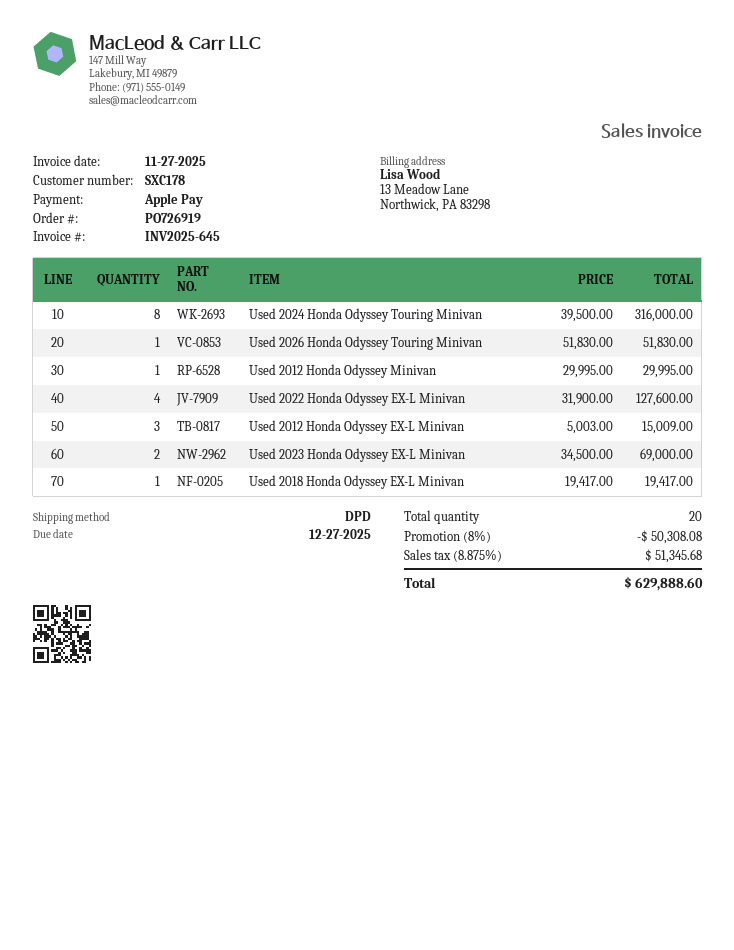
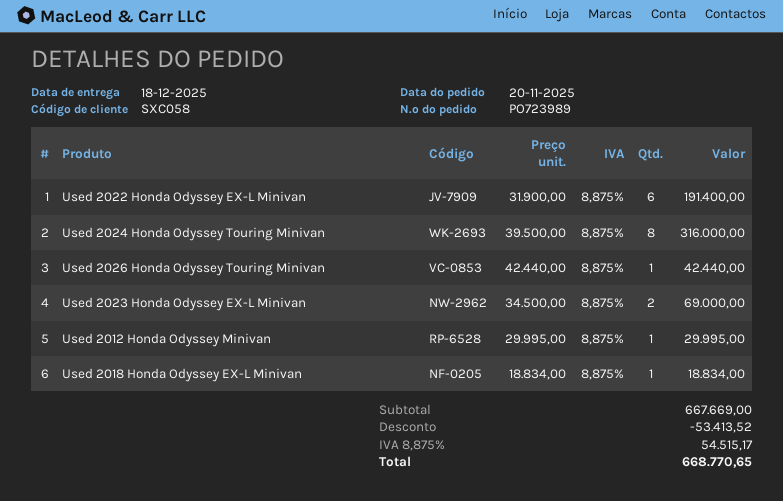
order number: PO726919 -> PO723989
customer number: SXC178 -> SXC058
Used 2026 Honda Odyssey Touring Minivan: 1 x 51830.00 = 51830.00 -> 1 x 42440.00 = 42440.00
Used 2022 Honda Odyssey EX-L Minivan: 4 x 31900.00 = 127600.00 -> 6 x 31900.00 = 191400.00
Used 2012 Honda Odyssey EX-L Minivan: 3 x 5003.00 = 15009.00 -> none
Used 2018 Honda Odyssey EX-L Minivan: 1 x 19417.00 = 19417.00 -> 1 x 18834.00 = 18834.00
discount: 50308.08 -> 53413.52
tax: 8.875% = 51345.68 -> 8.875% = 54515.17
total: 629888.60 -> 668770.65

